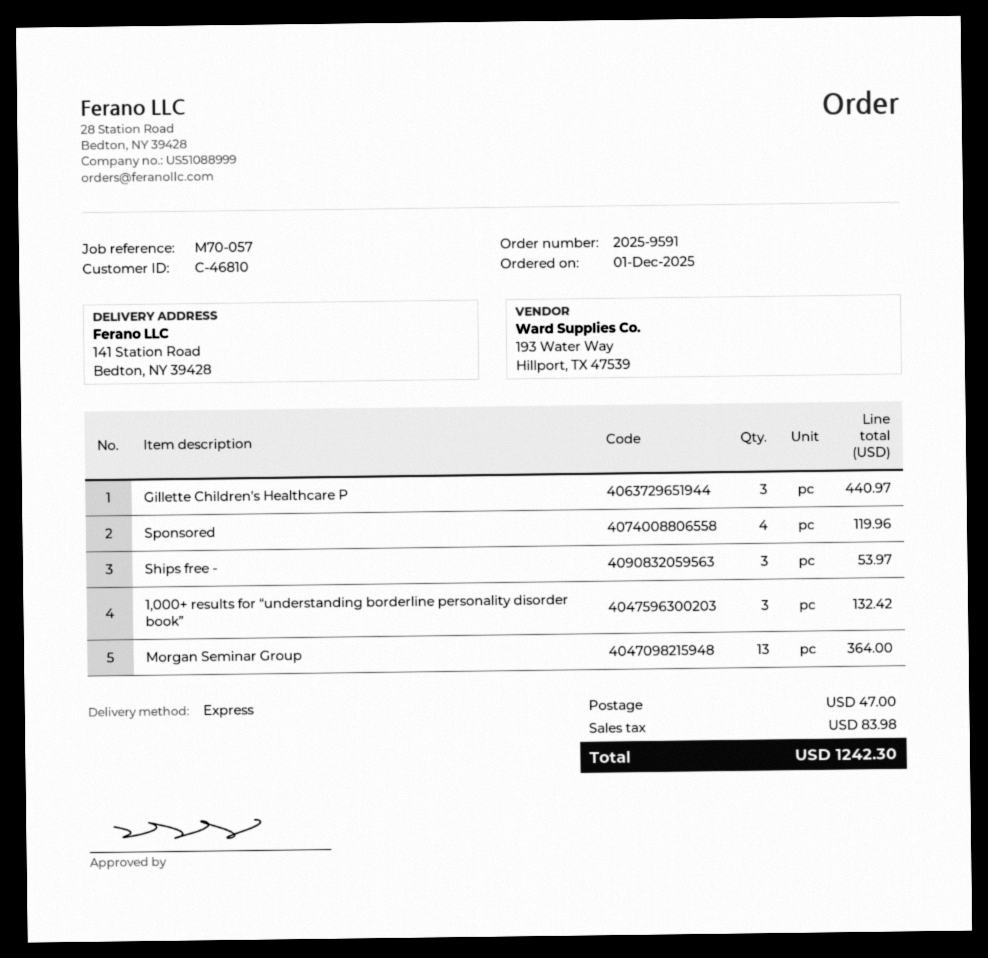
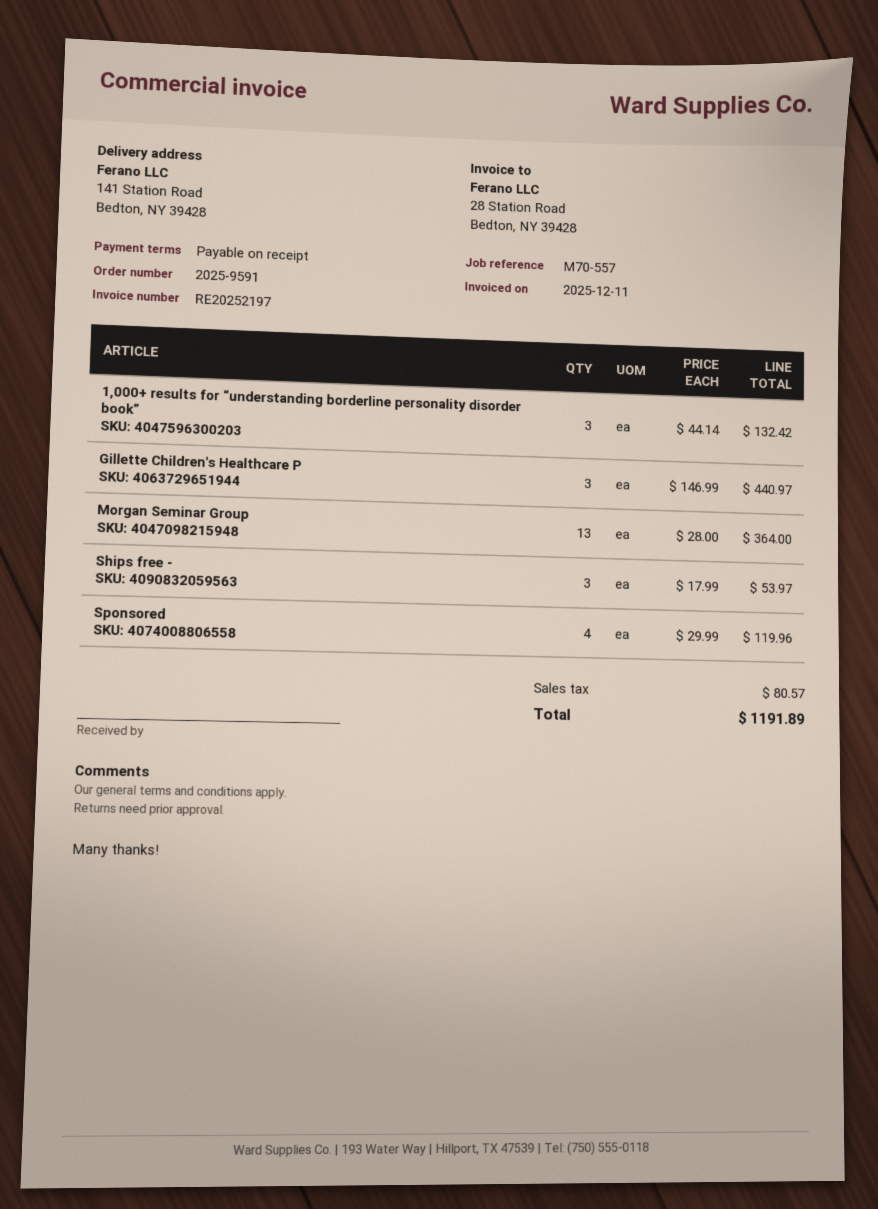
reference: M70-057 -> M70-557
shipping: 47.00 -> none
tax: 83.98 -> 80.57
total: 1242.30 -> 1191.89

